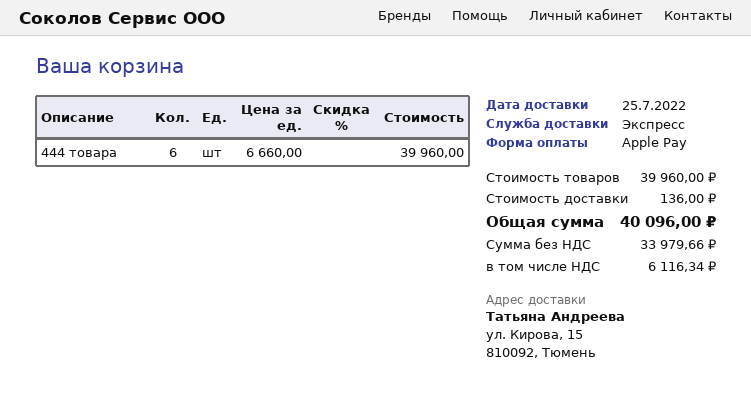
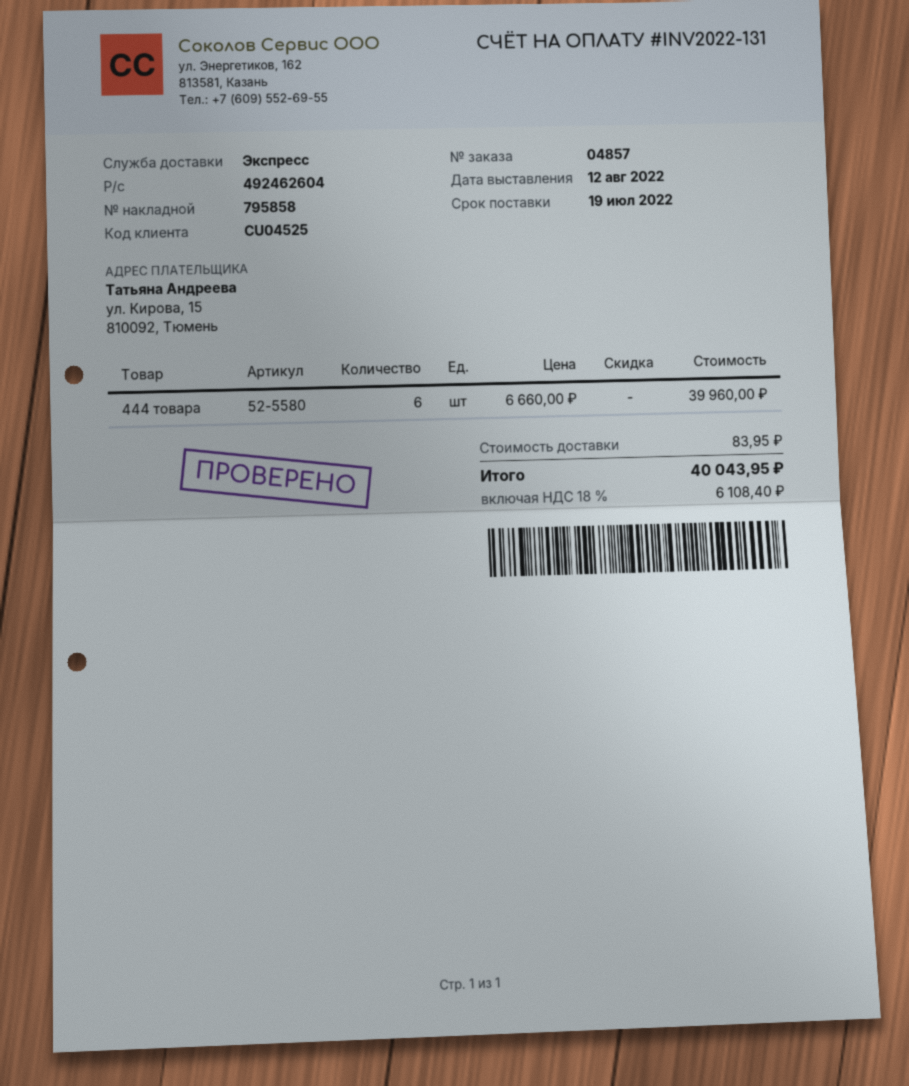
delivery date: 2022-07-25 -> 2022-07-19
shipping: 136.00 -> 83.95
tax: 6116.34 -> 6108.40
total: 40096.00 -> 40043.95

